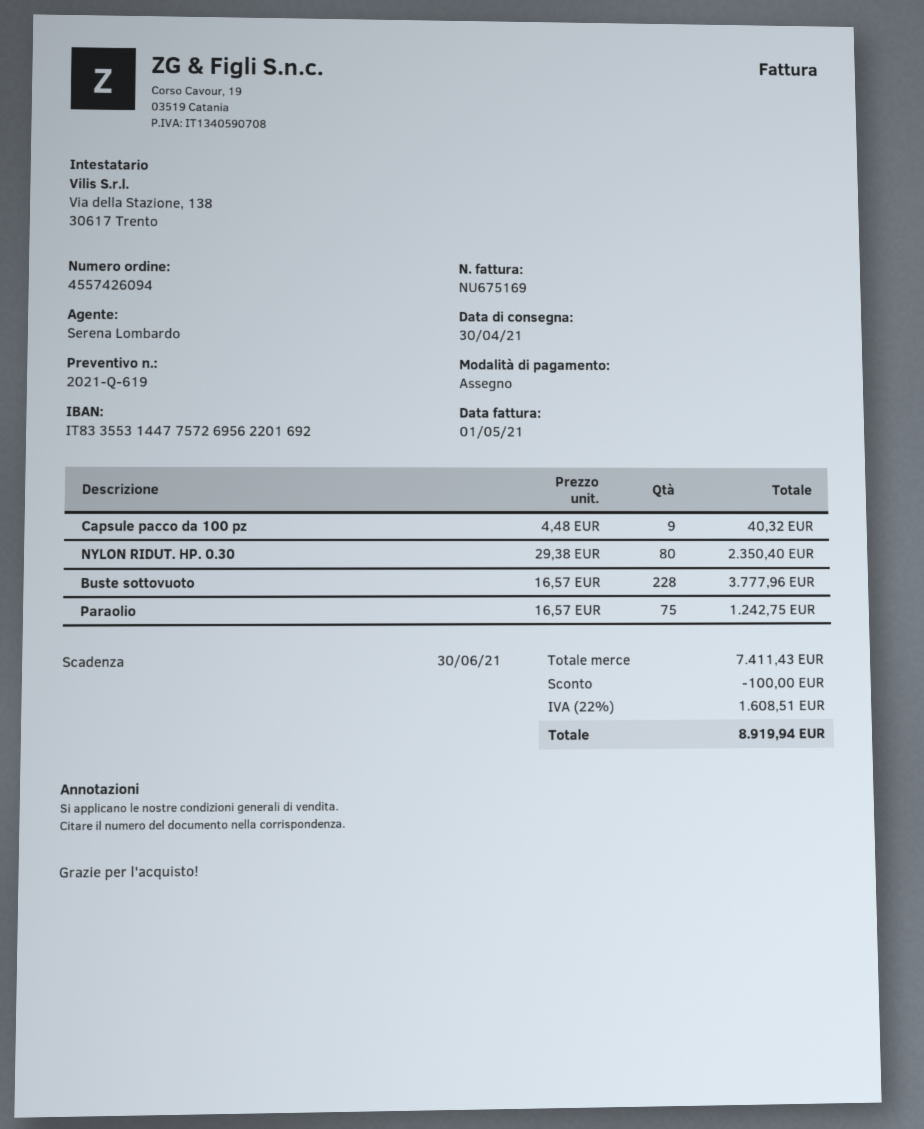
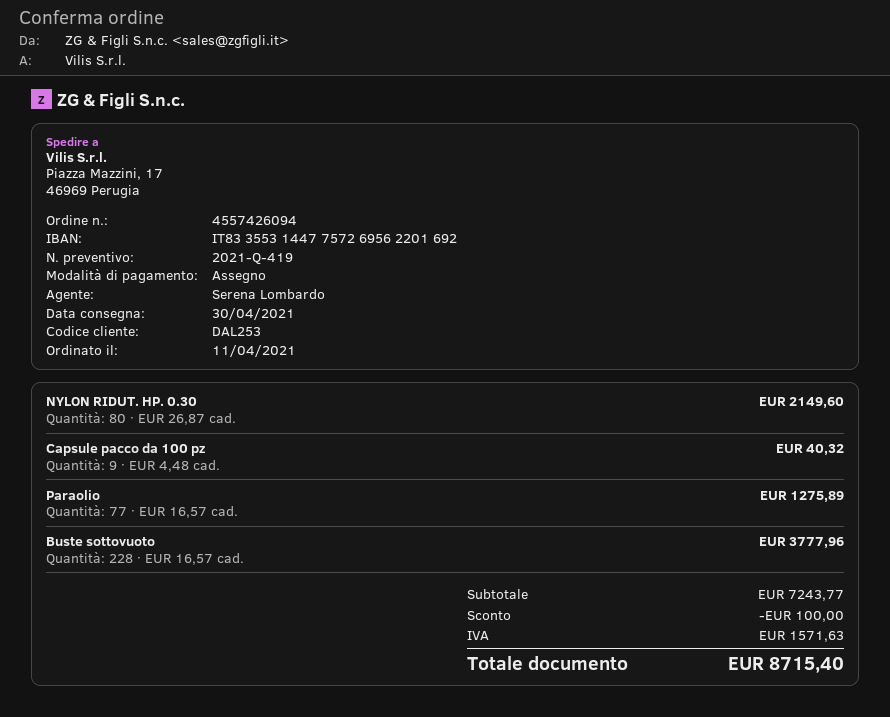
quote number: 2021-Q-619 -> 2021-Q-419
NYLON RIDUT. HP. 0.30: 80 x 29.38 = 2350.40 -> 80 x 26.87 = 2149.60
Paraolio: 75 x 16.57 = 1242.75 -> 77 x 16.57 = 1275.89
subtotal: 7411.43 -> 7243.77
tax: 1608.51 -> 1571.63
total: 8919.94 -> 8715.40

